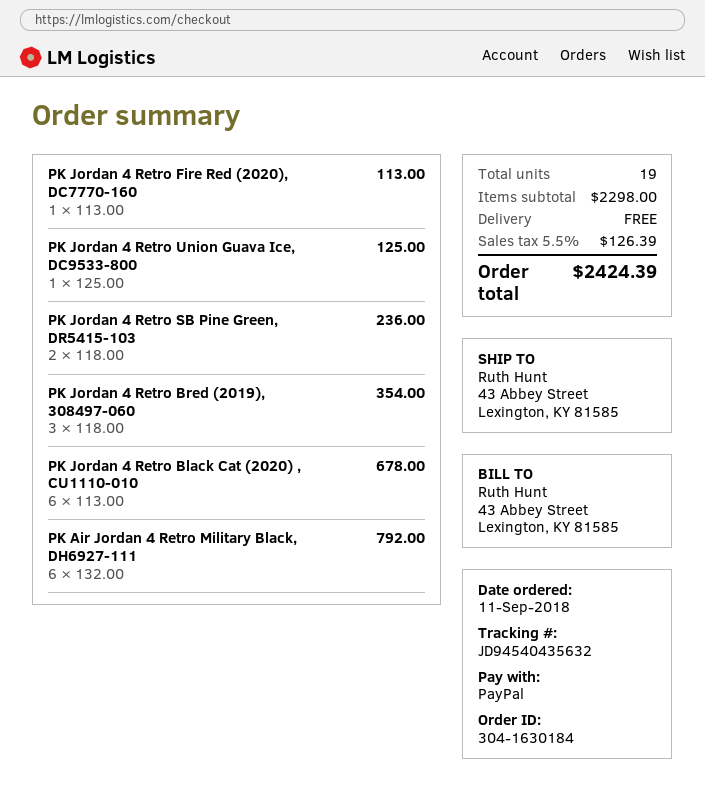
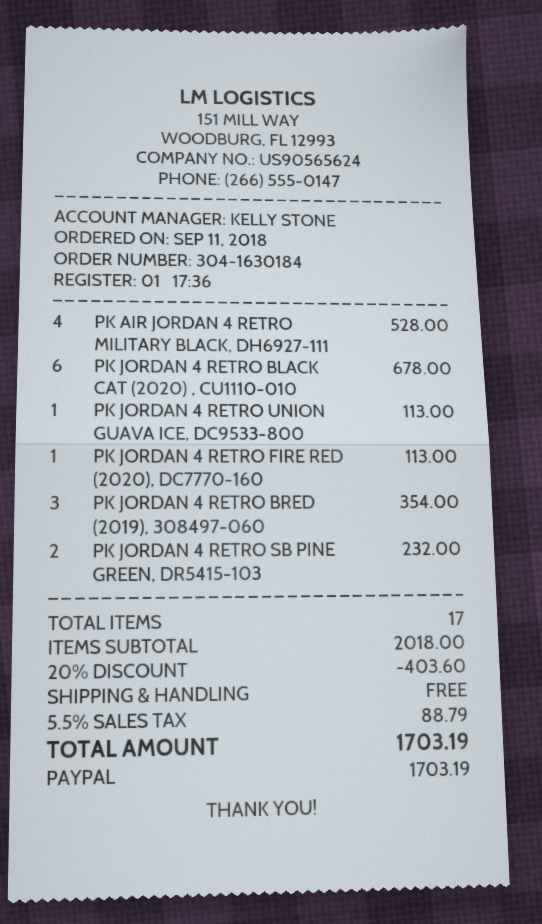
PK Jordan 4 Retro Union Guava Ice, DC9533-800: 1 for 125.00 -> 1 for 113.00
PK Jordan 4 Retro SB Pine Green, DR5415-103: 2 for 236.00 -> 2 for 232.00
PK Air Jordan 4 Retro Military Black, DH6927-111: 6 for 792.00 -> 4 for 528.00
total quantity: 19 -> 17
subtotal: 2298.00 -> 2018.00
discount: none -> 20% = 403.60
tax: 5.5% = 126.39 -> 5.5% = 88.79
total: 2424.39 -> 1703.19

